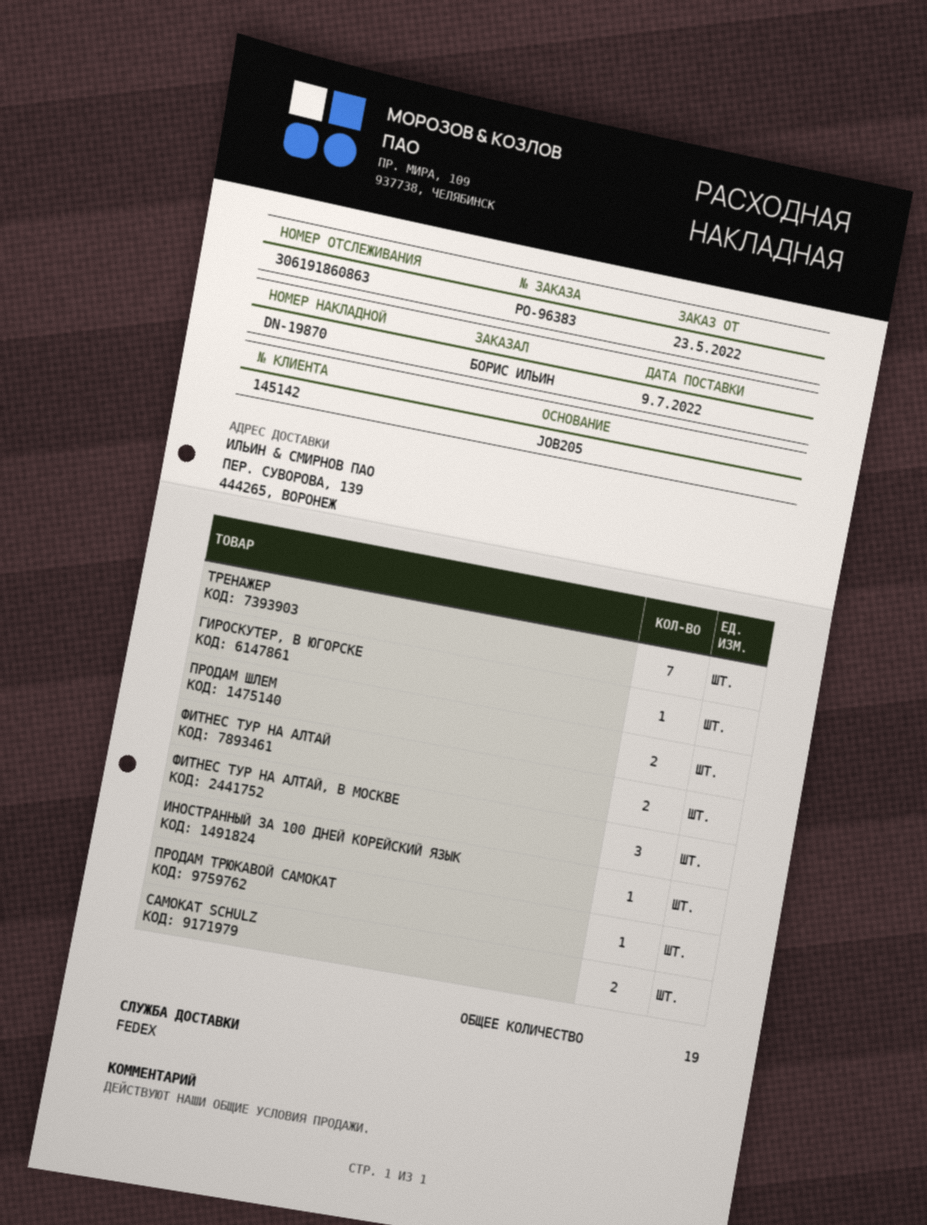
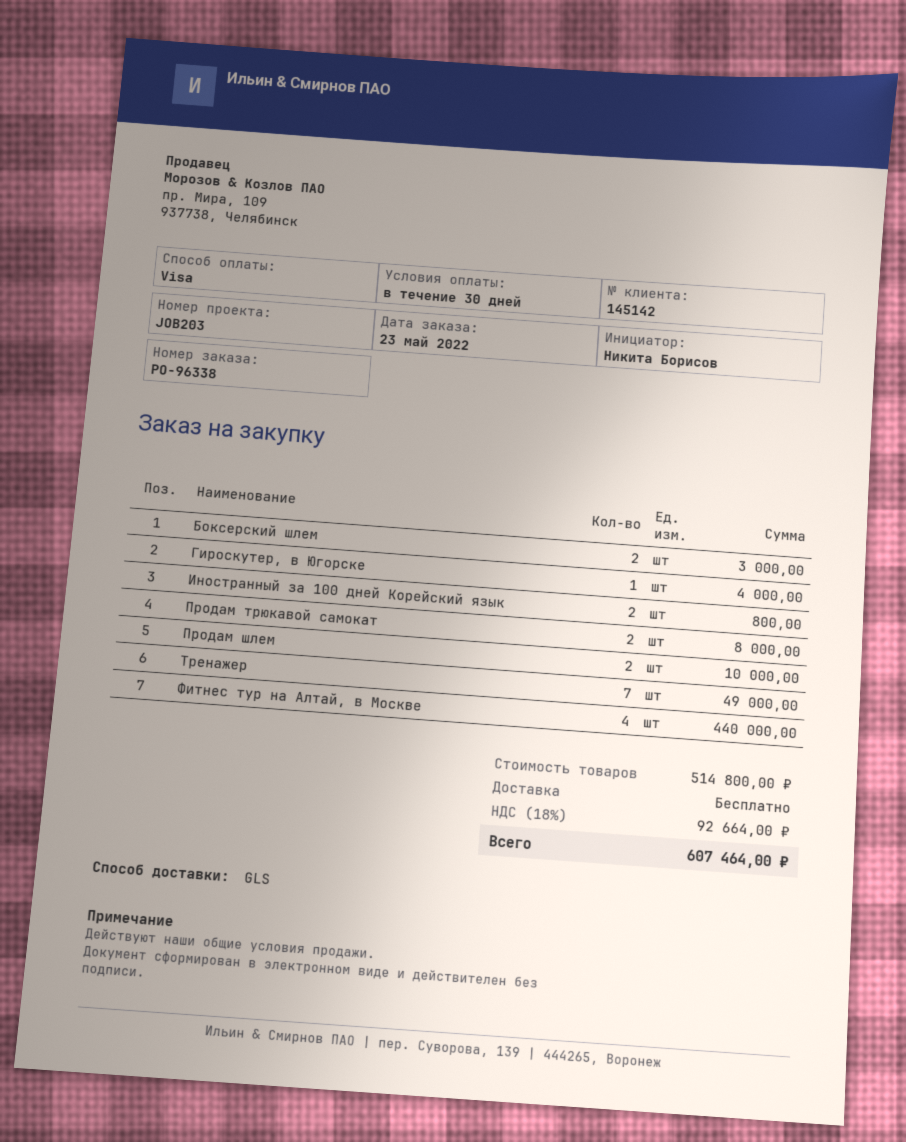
order number: PO-96383 -> PO-96338
reference: JOB205 -> JOB203
ordered by: БОРИС ИЛЬИН -> Никита Борисов
shipping method: FedEx -> GLS
ФИТНЕС ТУР НА АЛТАЙ: 2 -> none
ФИТНЕС ТУР НА АЛТАЙ, В МОСКВЕ: 3 -> 4
ИНОСТРАННЫЙ ЗА 100 ДНЕЙ КОРЕЙСКИЙ ЯЗЫК: 1 -> 2
ПРОДАМ ТРЮКАВОЙ САМОКАТ: 1 -> 2
САМОКАТ SCHULZ: 2 -> none
Боксерский шлем: none -> 2

